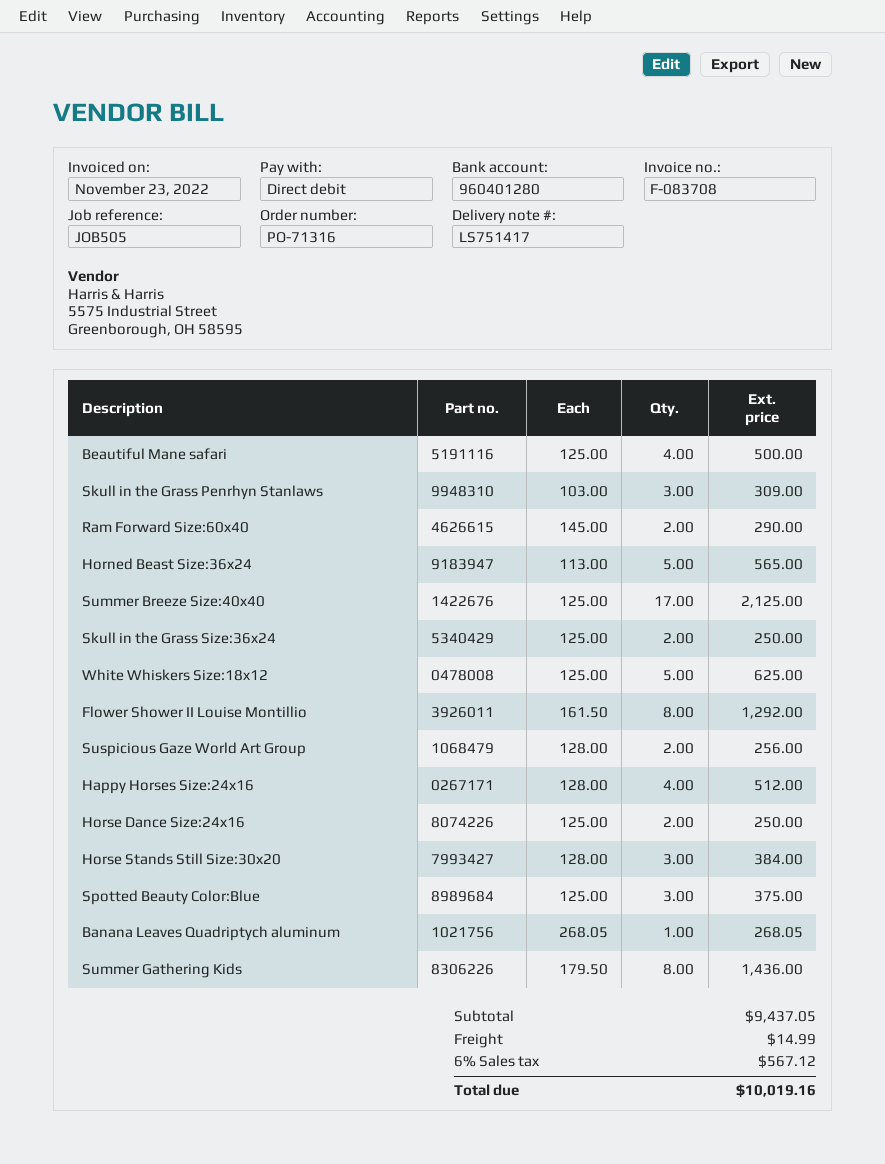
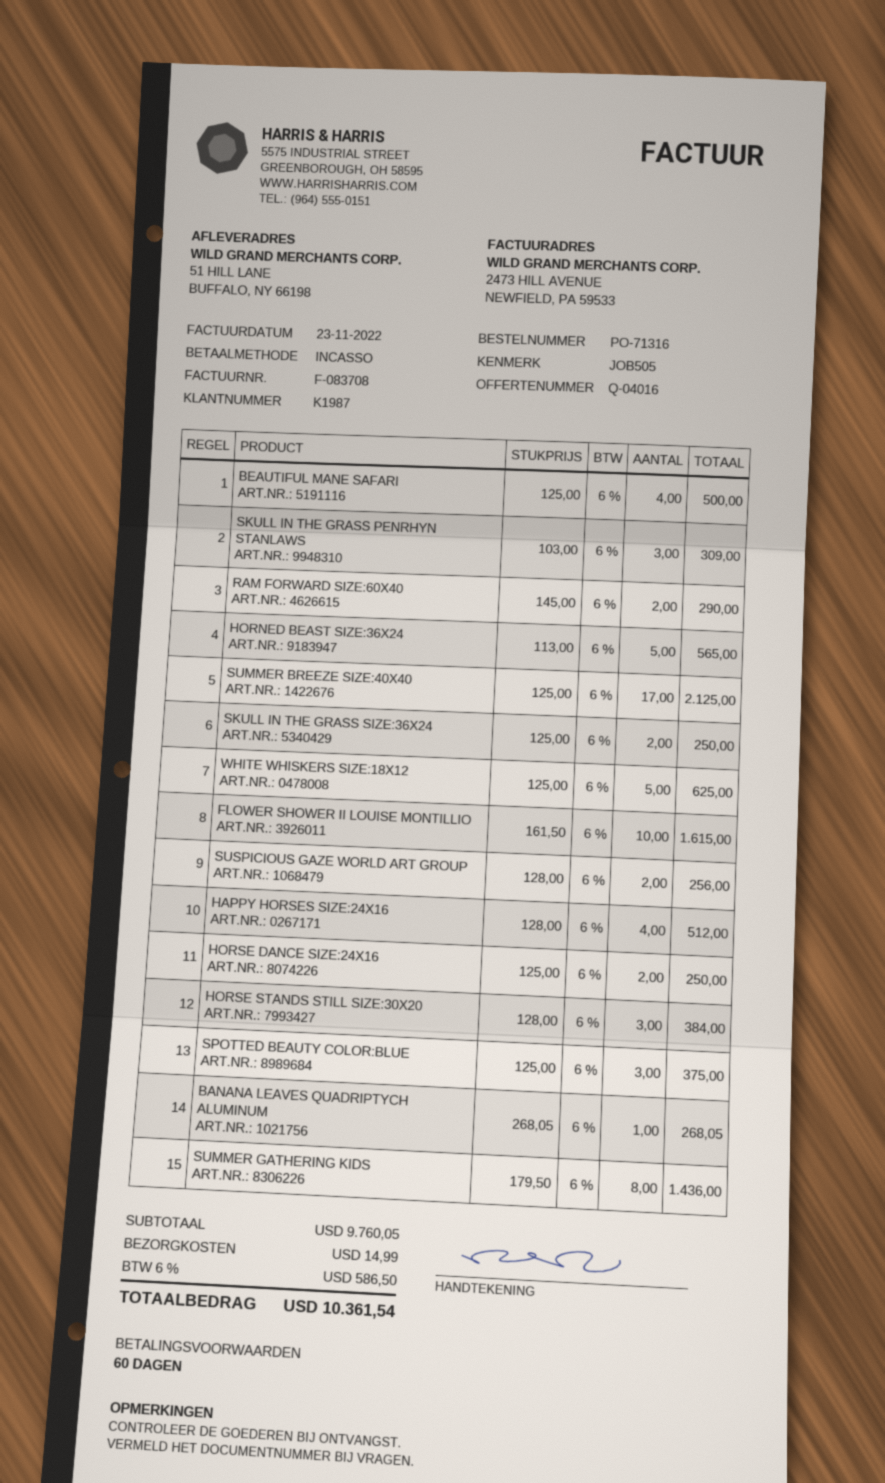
Flower Shower II Louise Montillio: 8 x 161.50 = 1292.00 -> 10 x 161.50 = 1615.00
subtotal: 9437.05 -> 9760.05
tax: 6% = 567.12 -> 6% = 586.50
total: 10019.16 -> 10361.54

